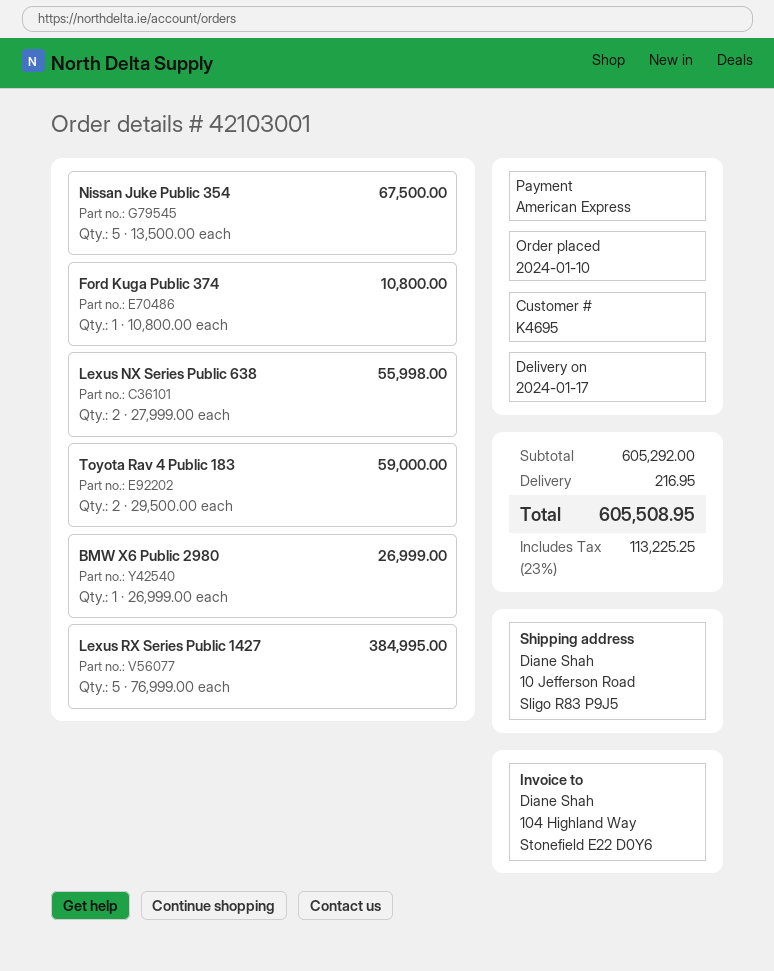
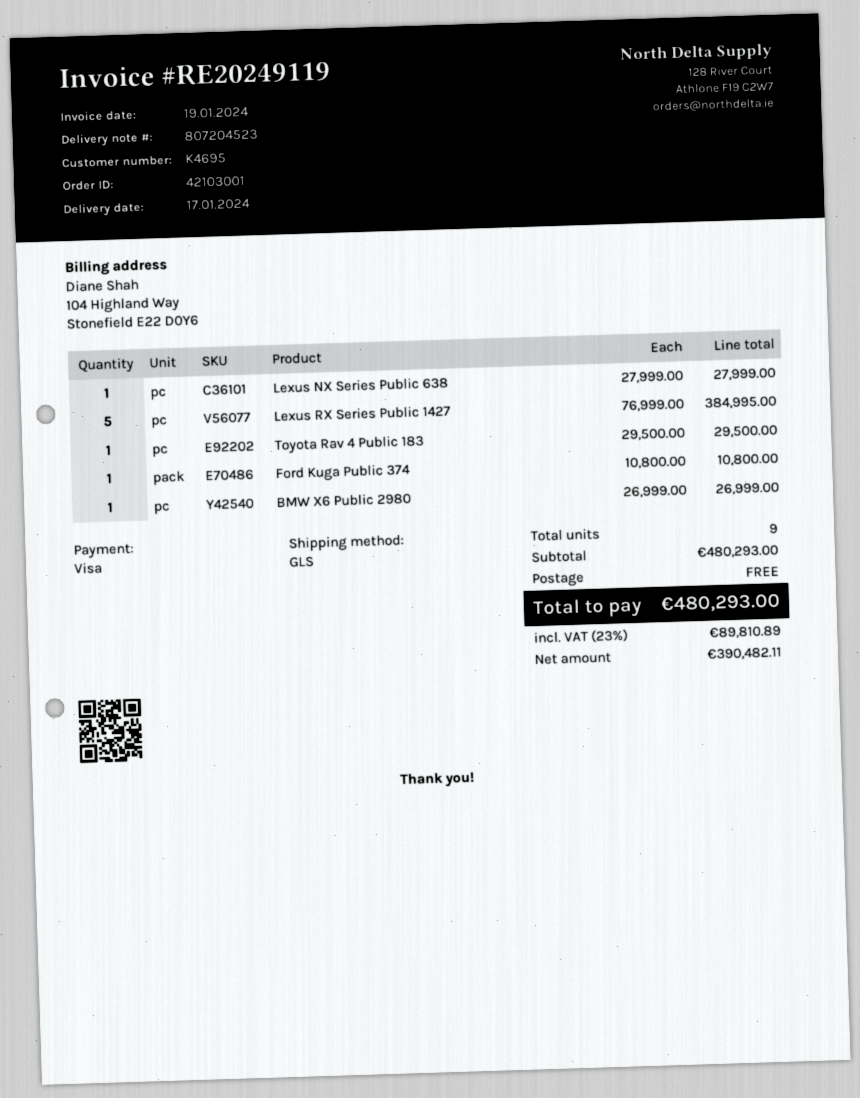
payment method: American Express -> Visa
Nissan Juke Public 354: 5 x 13500.00 = 67500.00 -> none
Lexus NX Series Public 638: 2 x 27999.00 = 55998.00 -> 1 x 27999.00 = 27999.00
Toyota Rav 4 Public 183: 2 x 29500.00 = 59000.00 -> 1 x 29500.00 = 29500.00
subtotal: 605292.00 -> 480293.00
shipping: 216.95 -> 0.00
tax: 23% = 113225.25 -> 23% = 89810.89
total: 605508.95 -> 480293.00

